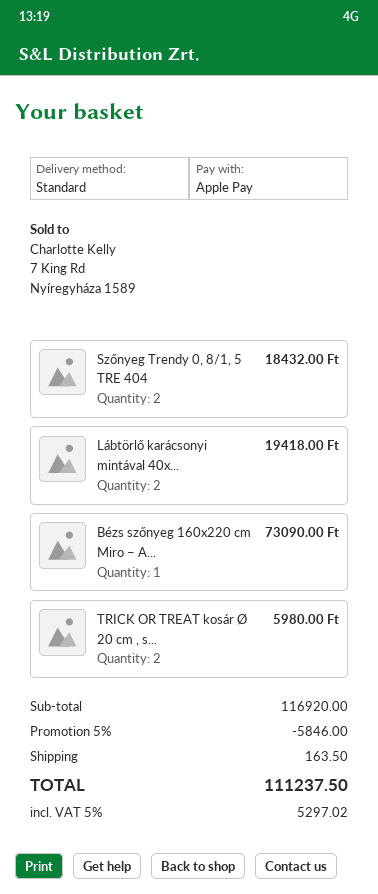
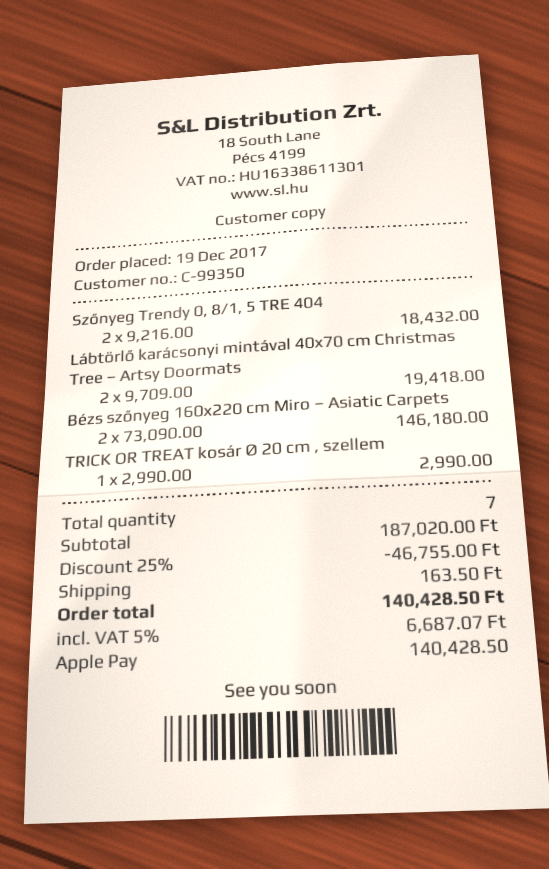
Bézs szőnyeg 160x220 cm Miro – A...: 1 for 73090.00 -> 2 for 146180.00
TRICK OR TREAT kosár Ø 20 cm , s...: 2 for 5980.00 -> 1 for 2990.00
subtotal: 116920.00 -> 187020.00
discount: 5% = 5846.00 -> 25% = 46755.00
tax: 5% = 5297.02 -> 5% = 6687.07
total: 111237.50 -> 140428.50

